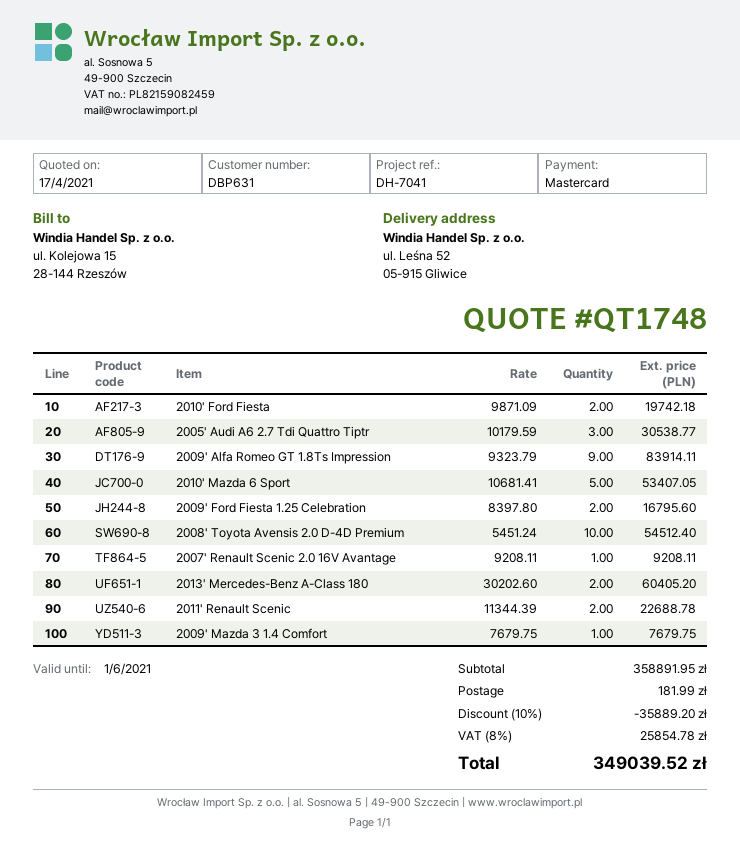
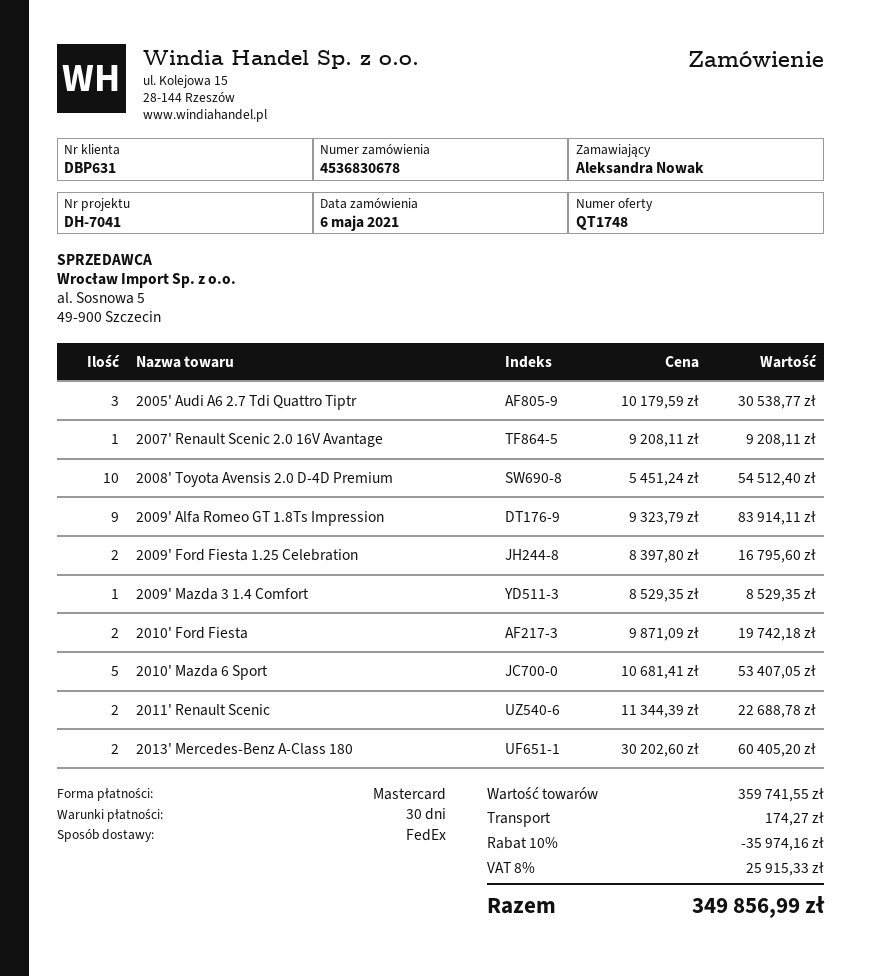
2009' Mazda 3 1.4 Comfort: 1 x 7679.75 = 7679.75 -> 1 x 8529.35 = 8529.35
subtotal: 358891.95 -> 359741.55
discount: 10% = 35889.20 -> 10% = 35974.16
shipping: 181.99 -> 174.27
tax: 8% = 25854.78 -> 8% = 25915.33
total: 349039.52 -> 349856.99

